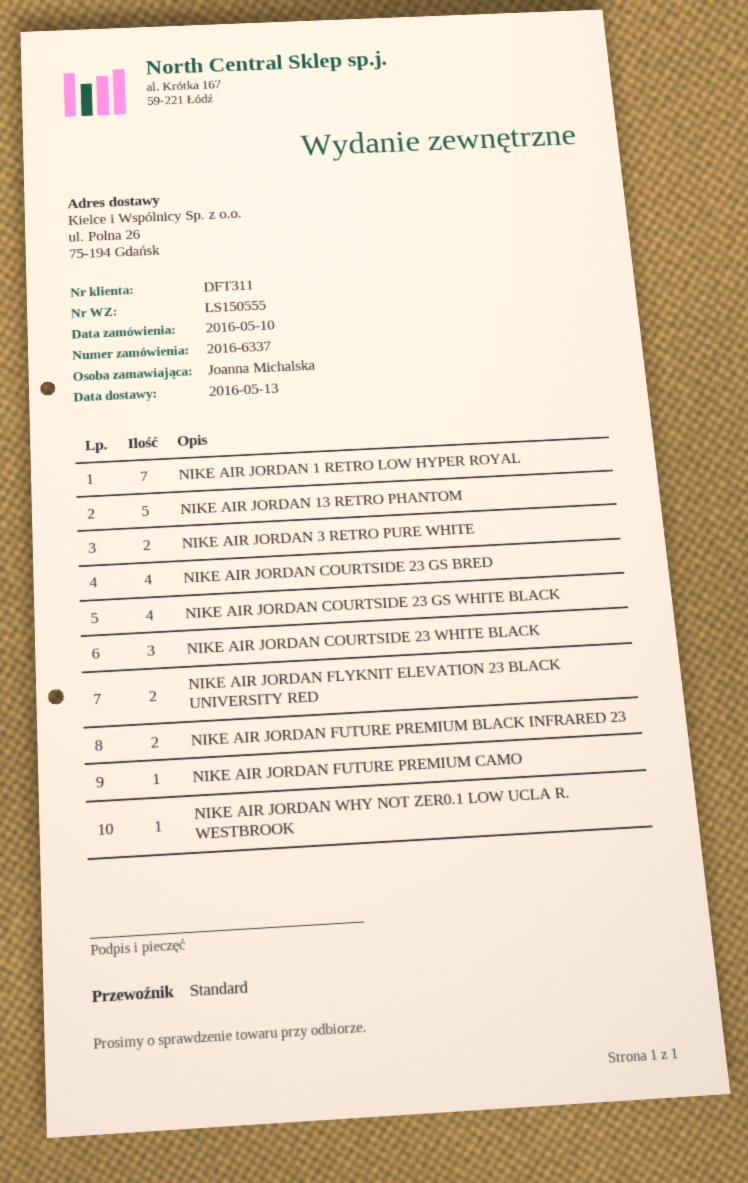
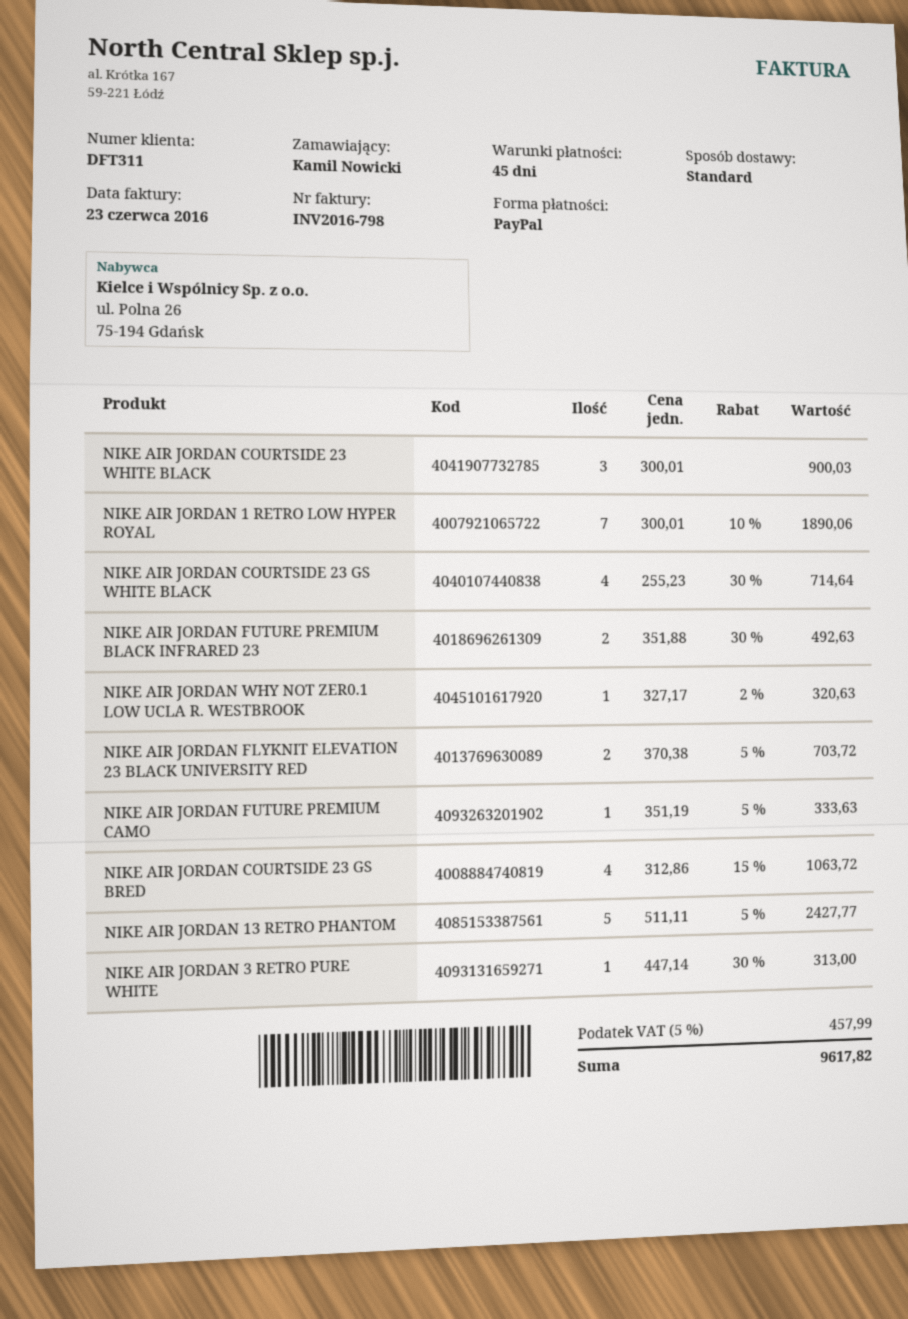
ordered by: Joanna Michalska -> Kamil Nowicki
NIKE AIR JORDAN 3 RETRO PURE WHITE: 2 -> 1

